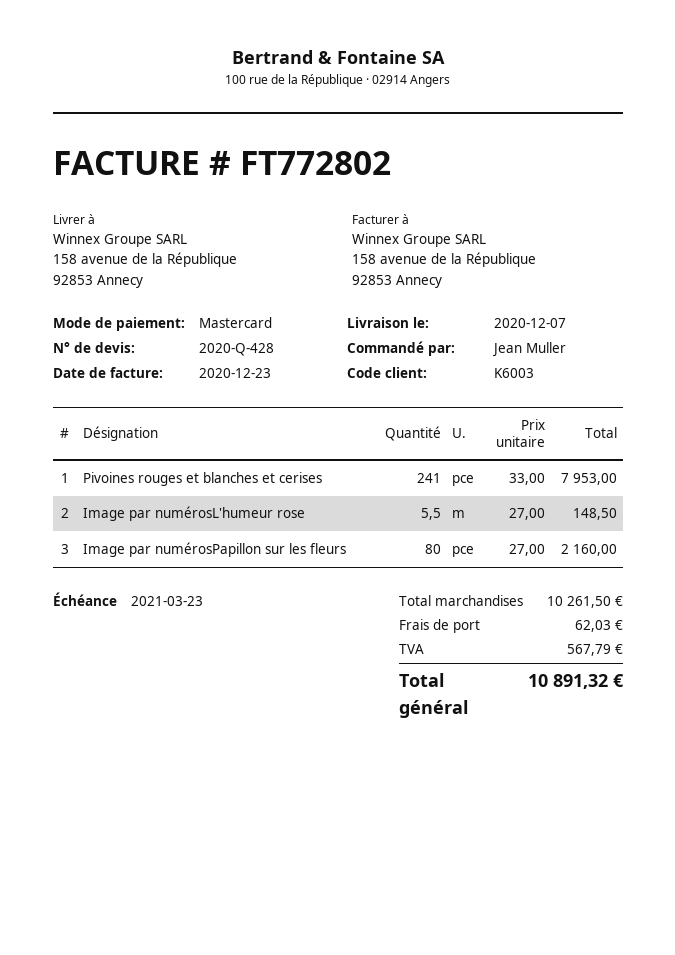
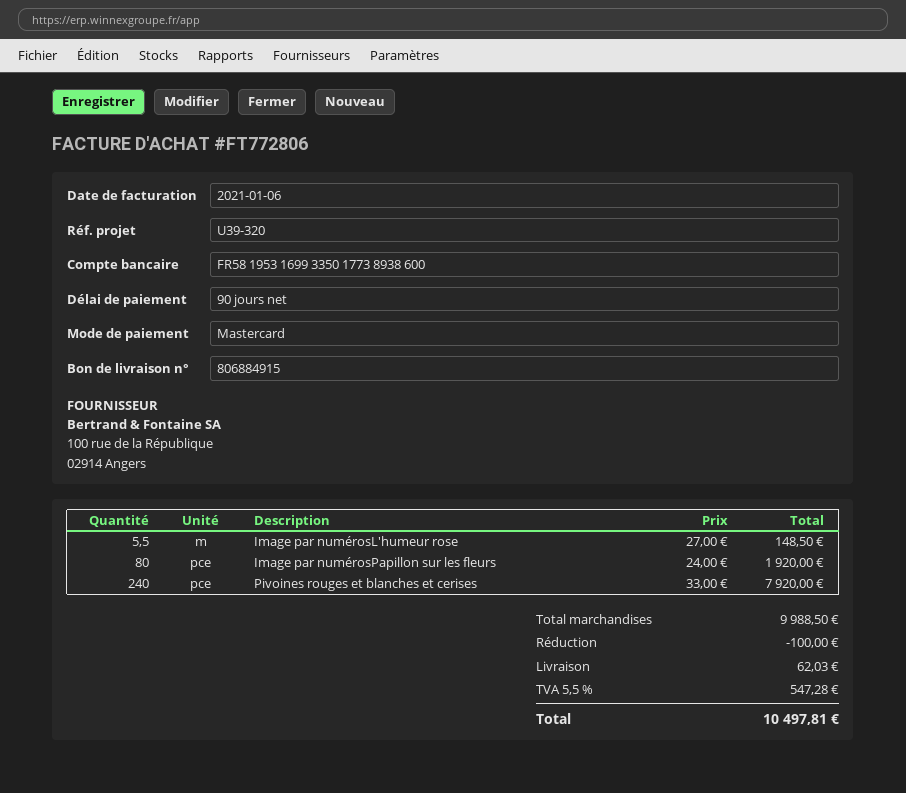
invoice number: FT772802 -> FT772806
invoice date: 2020-12-23 -> 2021-01-06
Pivoines rouges et blanches et cerises: 241 x 33.00 = 7953.00 -> 240 x 33.00 = 7920.00
Image par numérosPapillon sur les fleurs: 80 x 27.00 = 2160.00 -> 80 x 24.00 = 1920.00
subtotal: 10261.50 -> 9988.50
discount: none -> 100.00
tax: 567.79 -> 547.28
total: 10891.32 -> 10497.81

